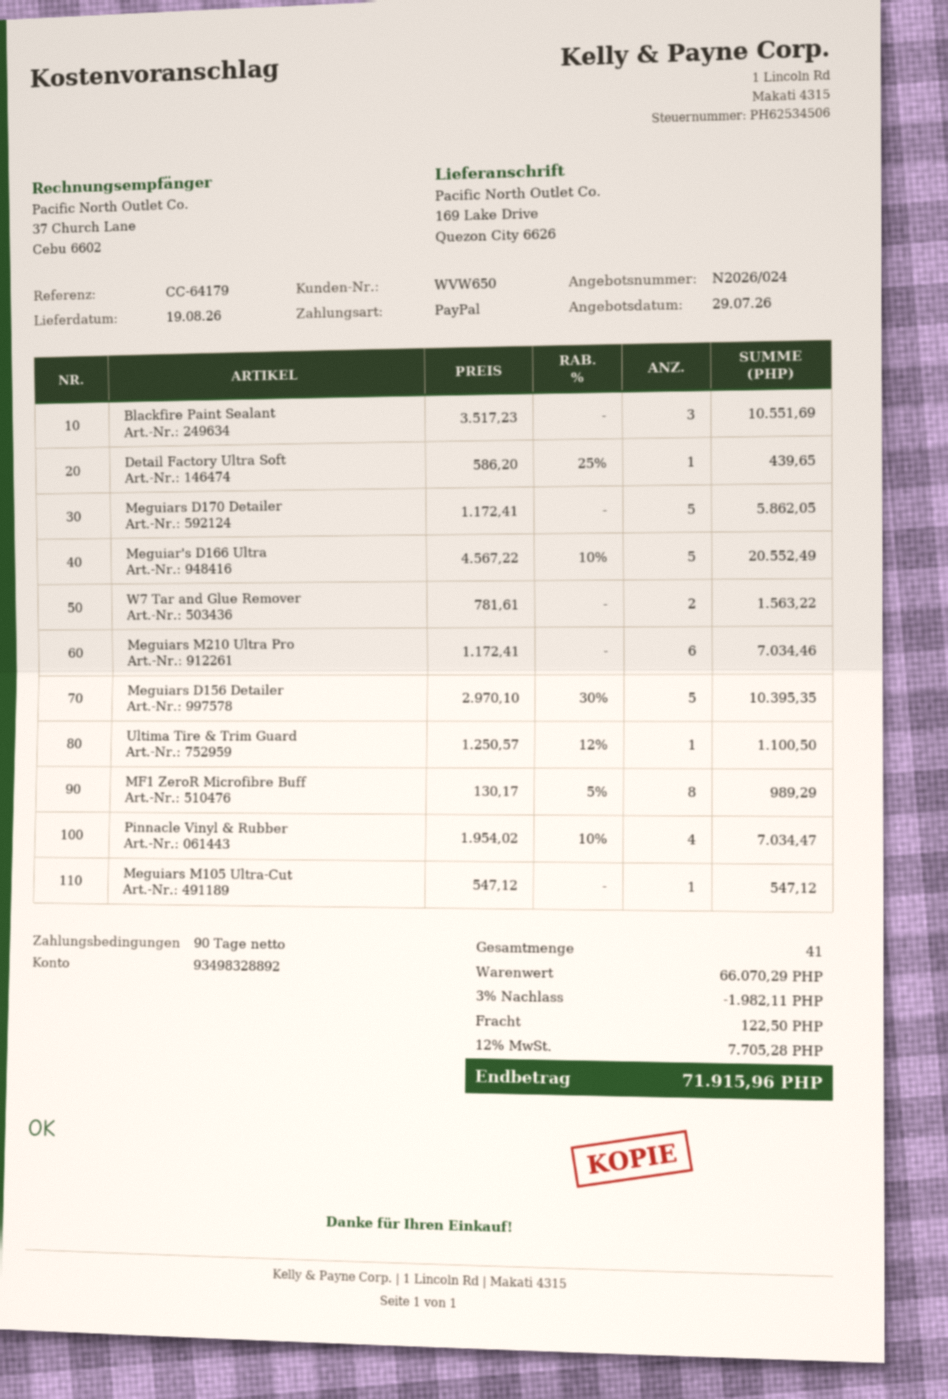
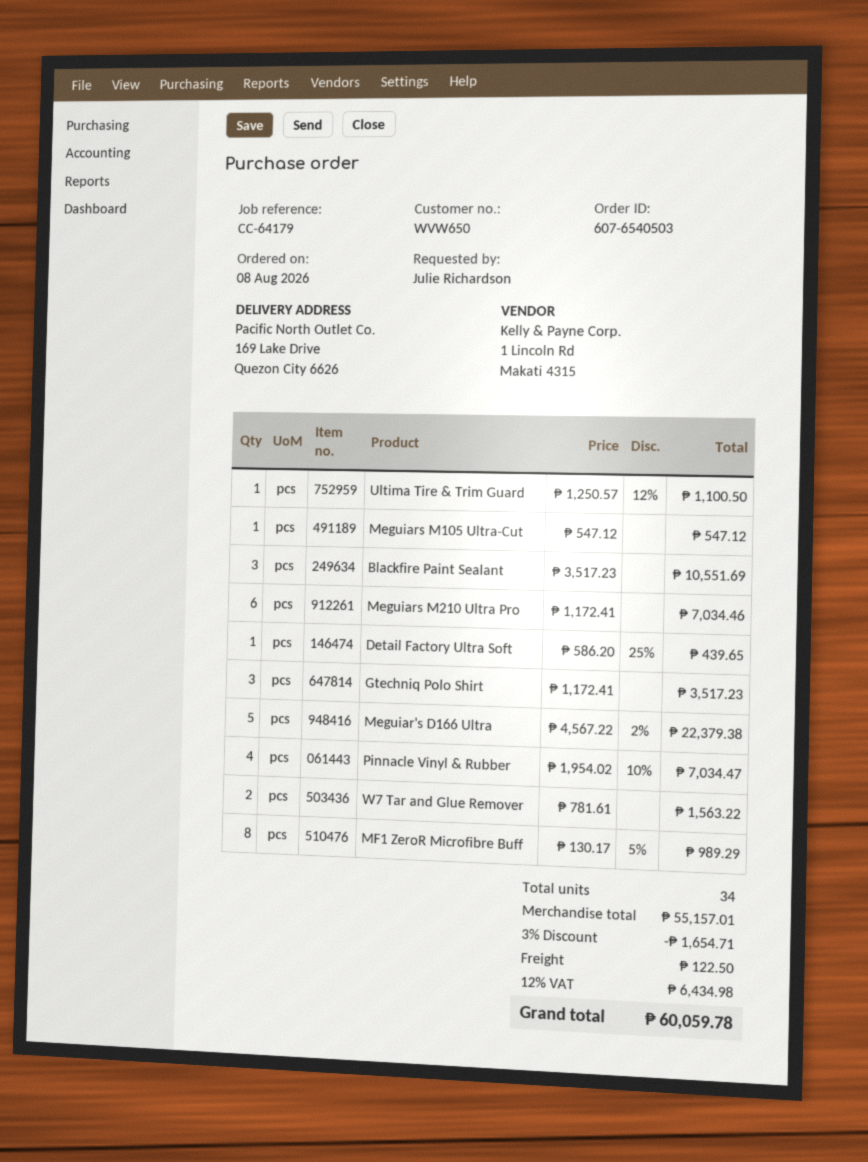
Meguiars D170 Detailer: 5 x 1172.41 = 5862.05 -> none
Meguiar's D166 Ultra: 5 x 4567.22 - 10% = 20552.49 -> 5 x 4567.22 - 2% = 22379.38
Meguiars D156 Detailer: 5 x 2970.10 - 30% = 10395.35 -> none
Gtechniq Polo Shirt: none -> 3 x 1172.41 = 3517.23
total quantity: 41 -> 34
subtotal: 66070.29 -> 55157.01
discount: 3% = 1982.11 -> 3% = 1654.71
tax: 12% = 7705.28 -> 12% = 6434.98
total: 71915.96 -> 60059.78

